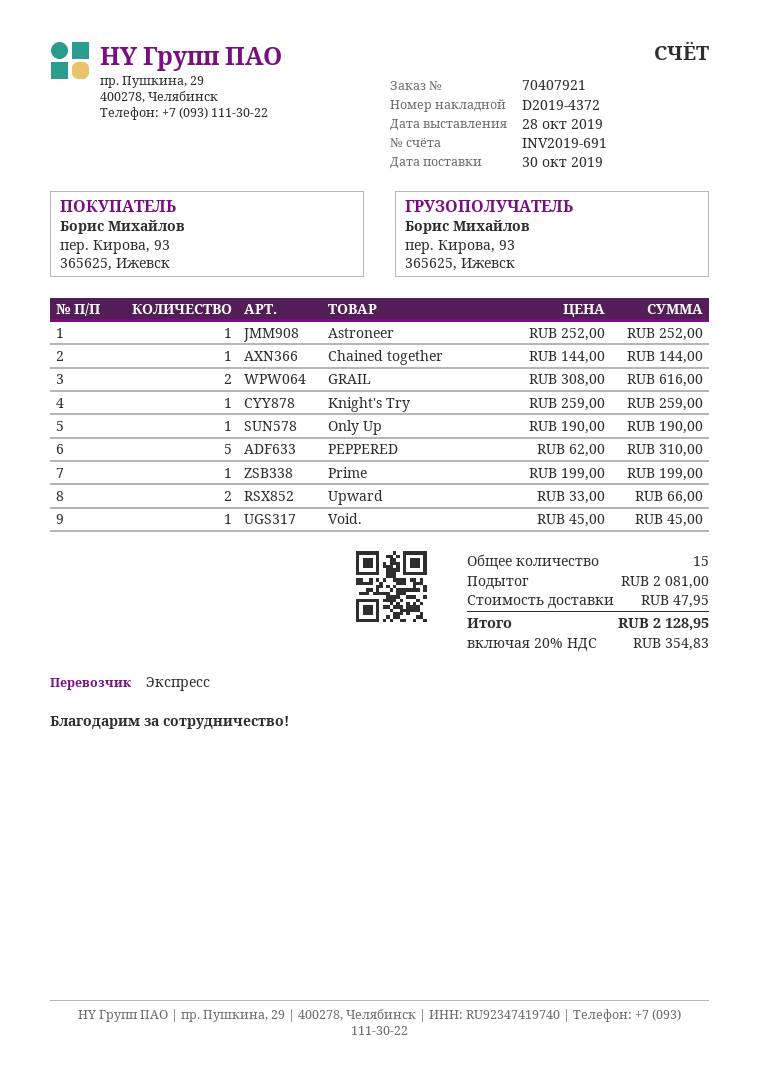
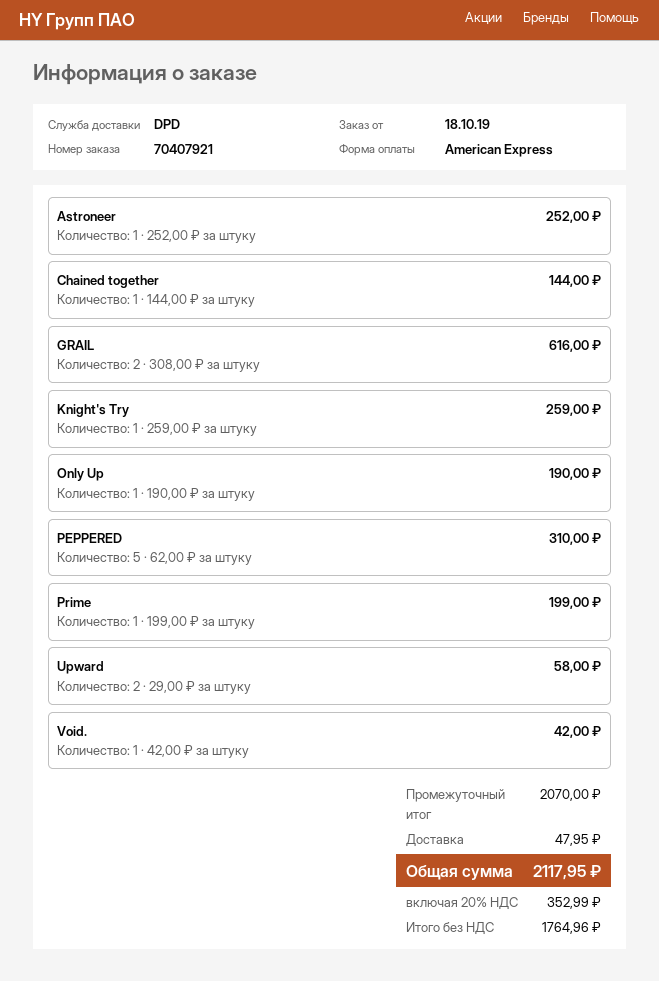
shipping method: express -> DPD
Upward: 2 x 33.00 = 66.00 -> 2 x 29.00 = 58.00
Void.: 1 x 45.00 = 45.00 -> 1 x 42.00 = 42.00
subtotal: 2081.00 -> 2070.00
tax: 20% = 354.83 -> 20% = 352.99
total: 2128.95 -> 2117.95

